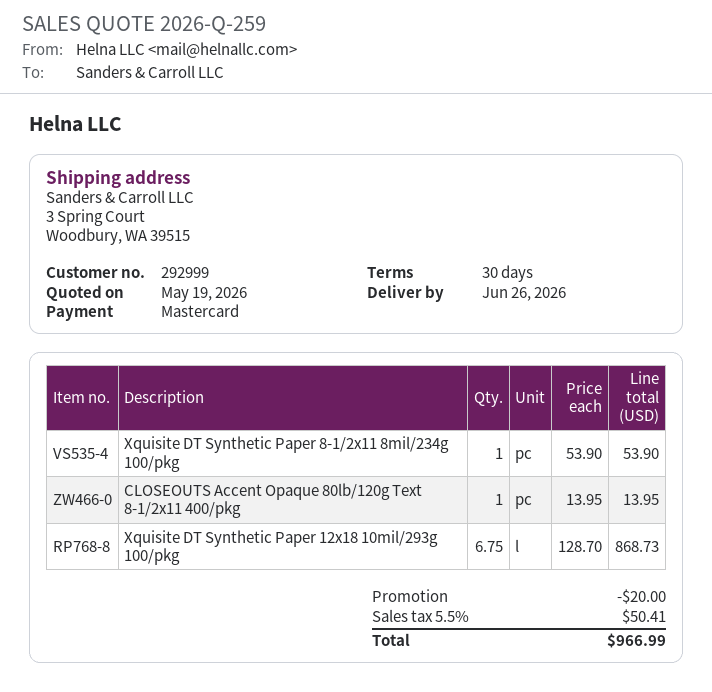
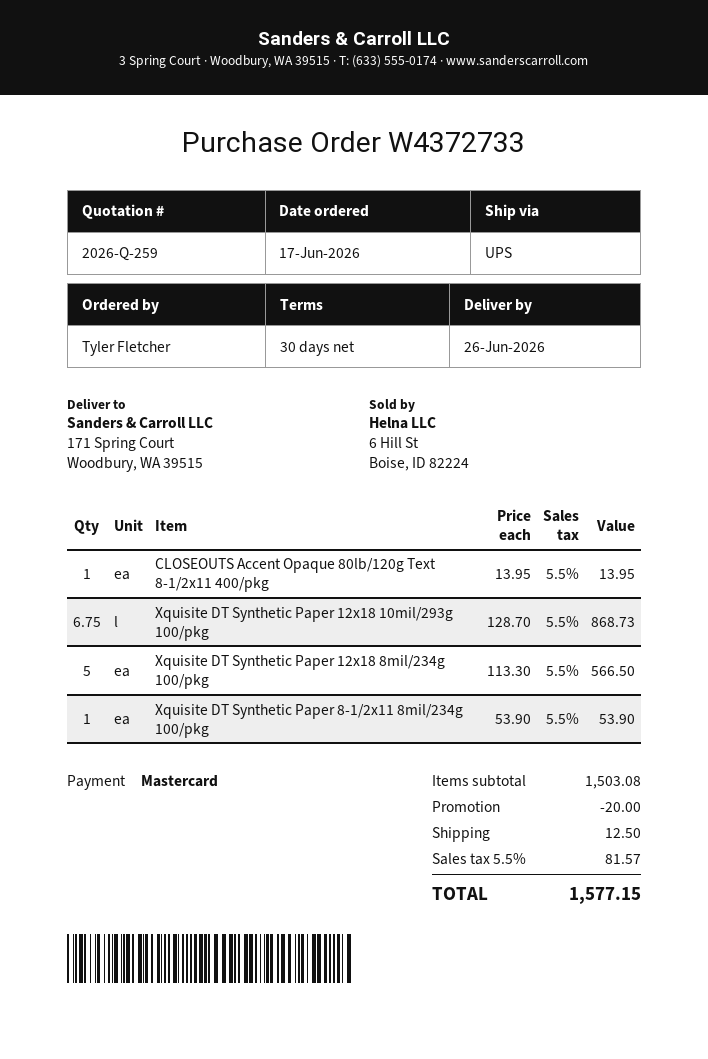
ship to: 3 Spring Court, Woodbury, WA 39515 -> 171 Spring Court, Woodbury, WA 39515
Xquisite DT Synthetic Paper 12x18 8mil/234g 100/pkg: none -> 5 x 113.30 = 566.50
shipping: none -> 12.50
tax: 5.5% = 50.41 -> 5.5% = 81.57
total: 966.99 -> 1577.15

